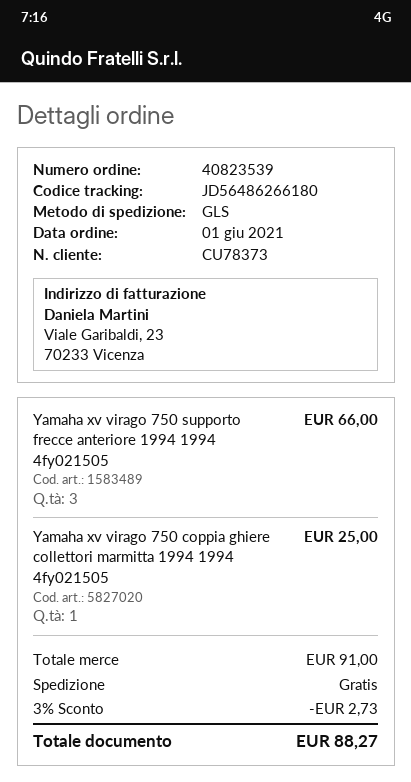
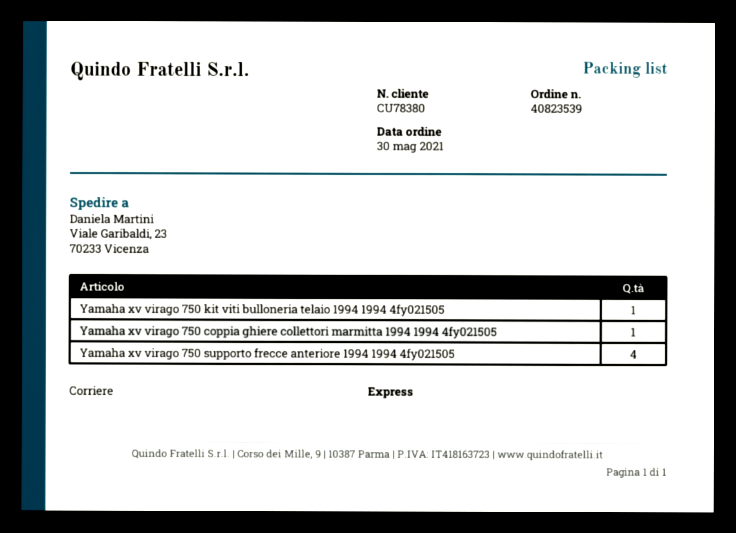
order date: 2021-06-01 -> 2021-05-30
customer number: CU78373 -> CU78380
shipping method: GLS -> express
Yamaha xv virago 750 supporto frecce anteriore 1994 1994 4fy021505: 3 -> 4
Yamaha xv virago 750 kit viti bulloneria telaio 1994 1994 4fy021505: none -> 1

